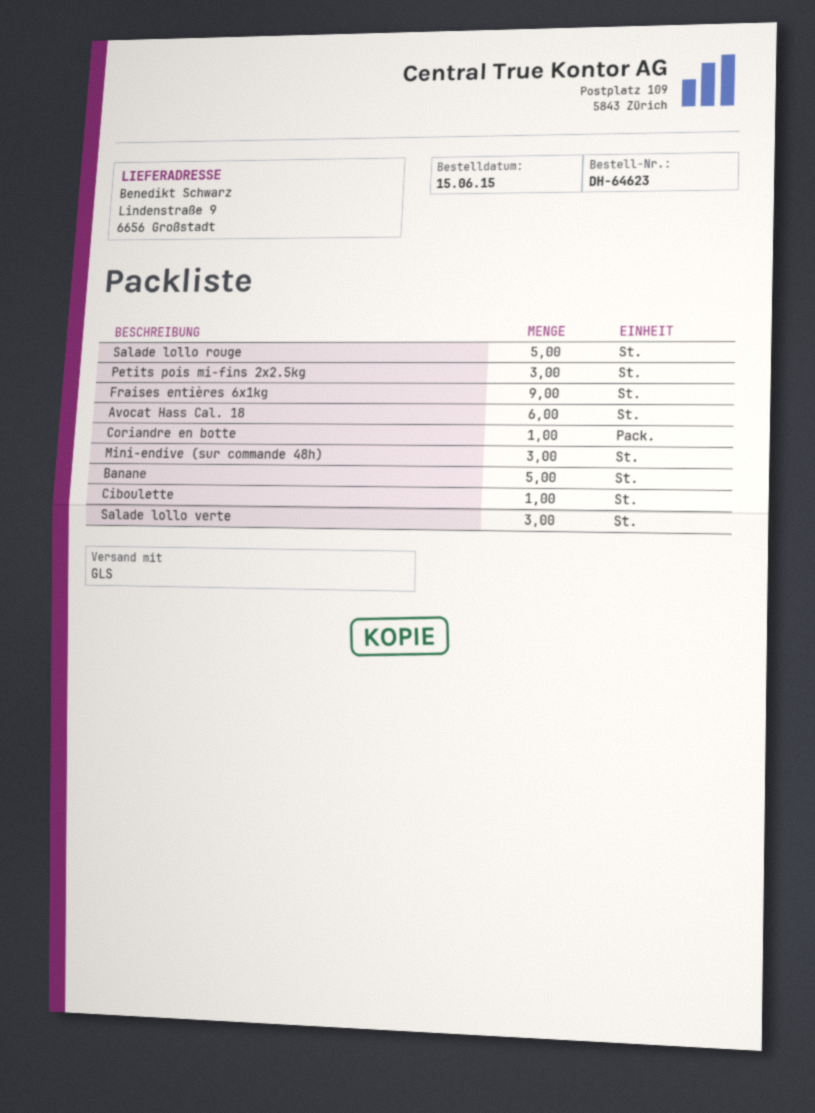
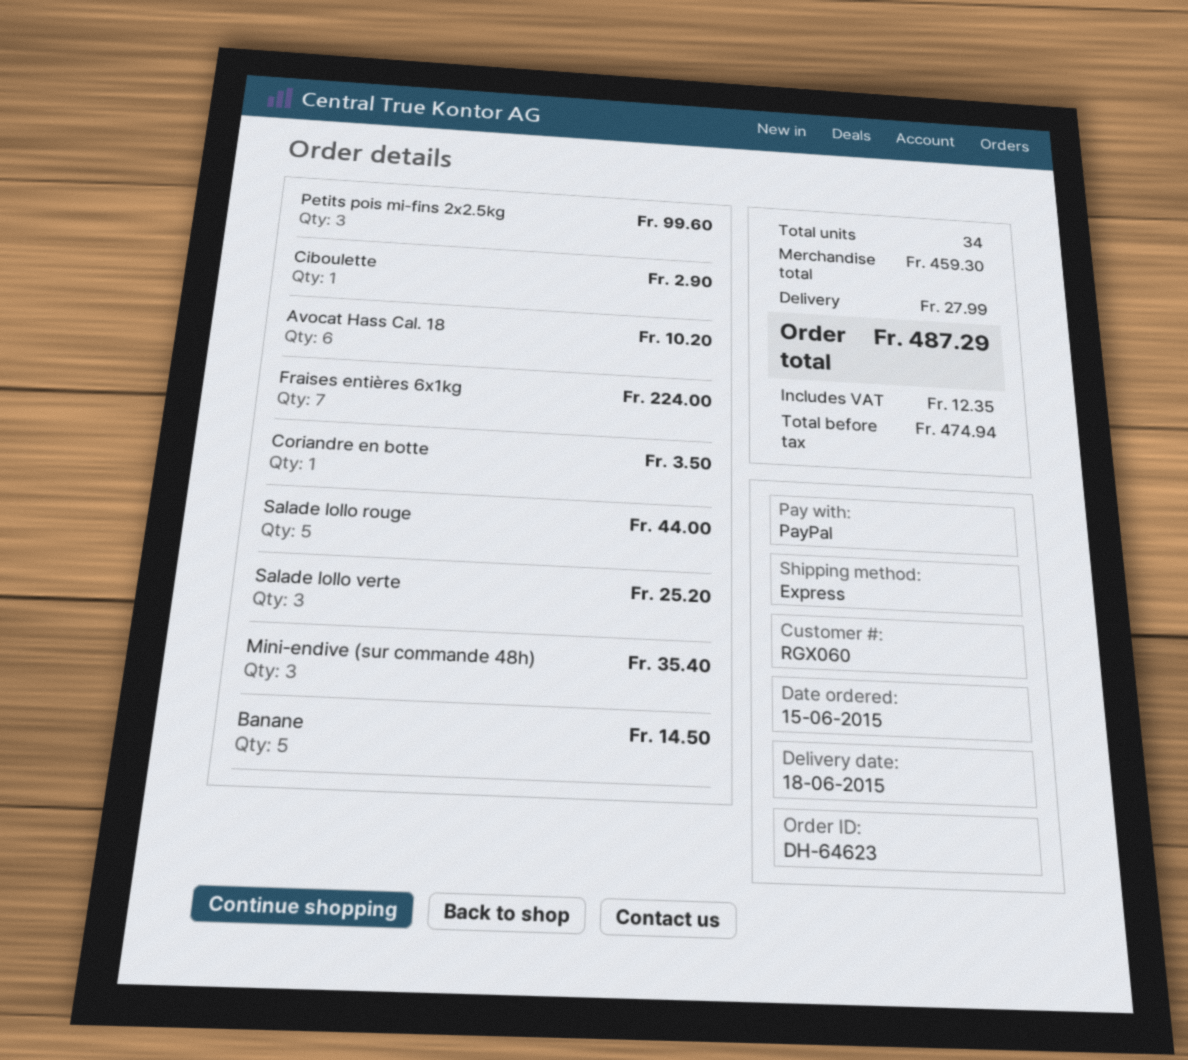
shipping method: GLS -> express
Fraises entières 6x1kg: 9 -> 7

